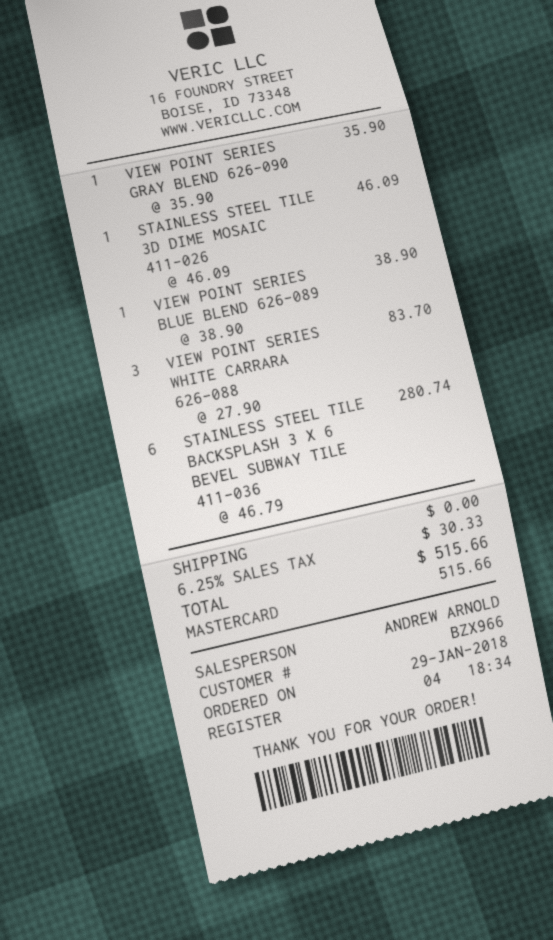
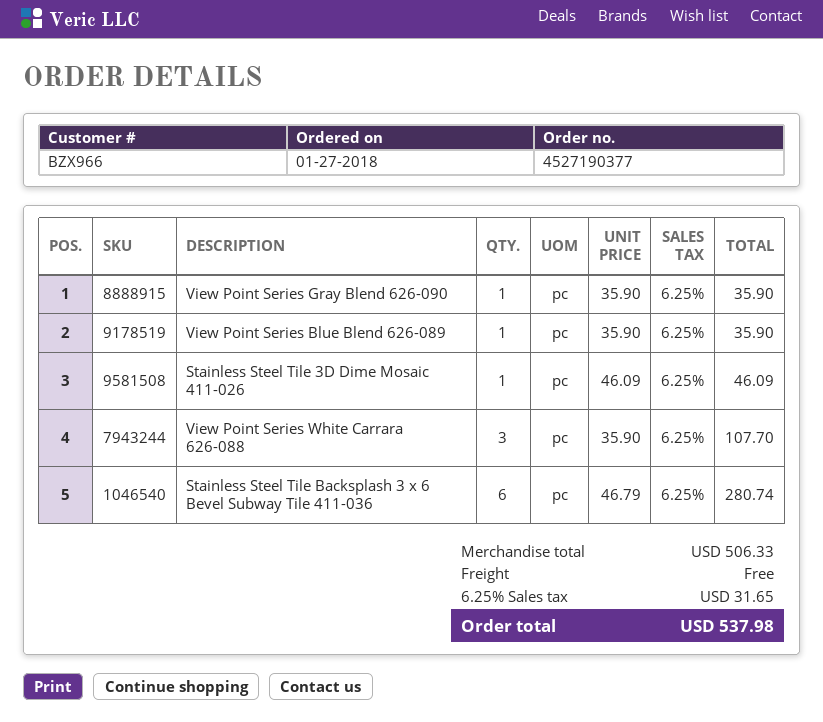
order date: 2018-01-29 -> 2018-01-27
VIEW POINT SERIES BLUE BLEND 626-089: 1 x 38.90 = 38.90 -> 1 x 35.90 = 35.90
VIEW POINT SERIES WHITE CARRARA 626-088: 3 x 27.90 = 83.70 -> 3 x 35.90 = 107.70
tax: 6.25% = 30.33 -> 6.25% = 31.65
total: 515.66 -> 537.98

